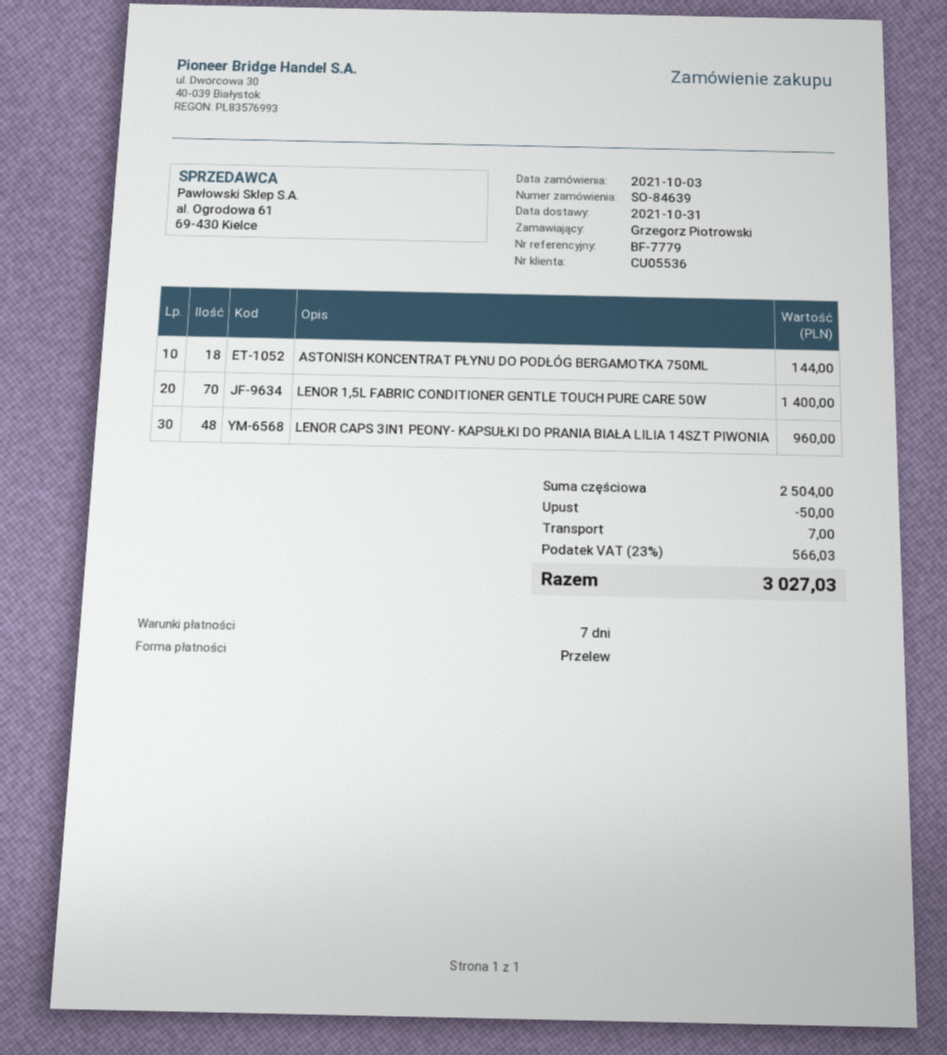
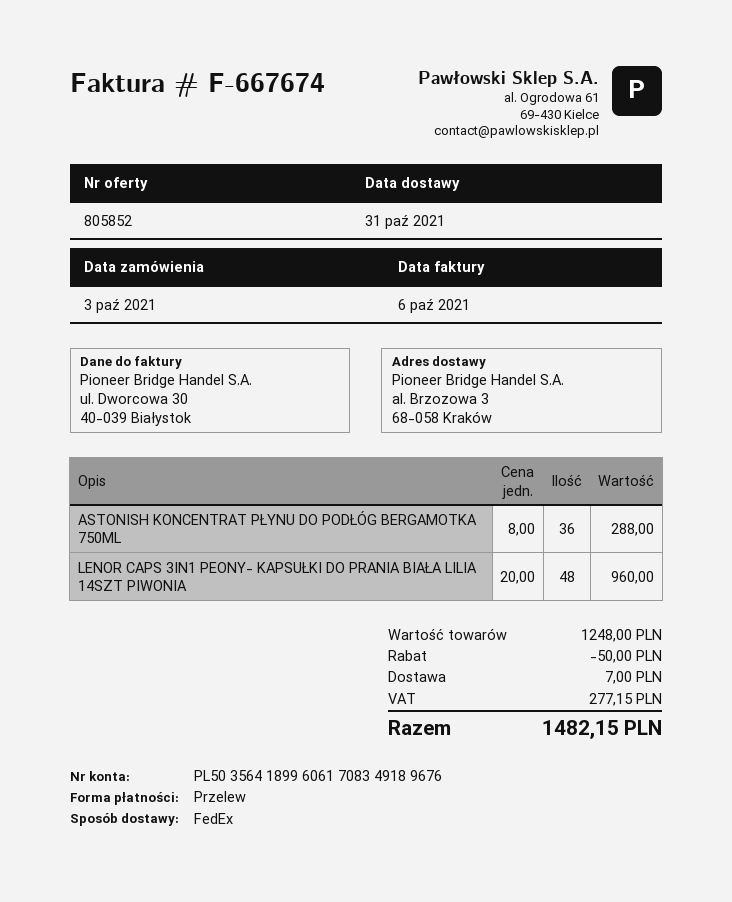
ASTONISH KONCENTRAT PŁYNU DO PODŁÓG BERGAMOTKA 750ML: 18 for 144.00 -> 36 for 288.00
LENOR 1,5L FABRIC CONDITIONER GENTLE TOUCH PURE CARE 50W: 70 for 1400.00 -> none
subtotal: 2504.00 -> 1248.00
tax: 566.03 -> 277.15
total: 3027.03 -> 1482.15

